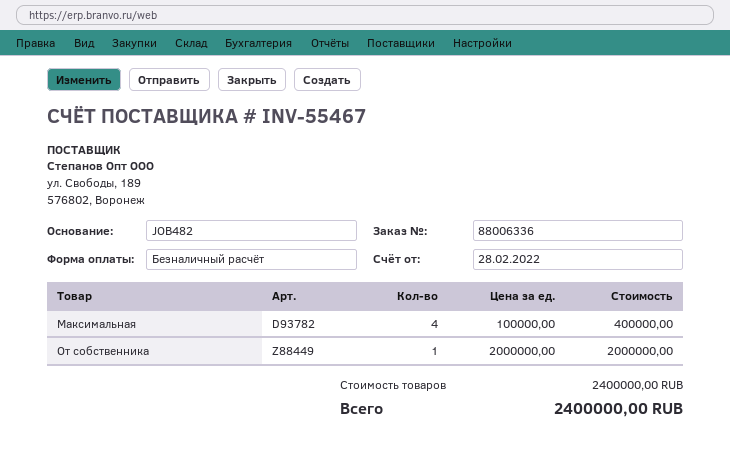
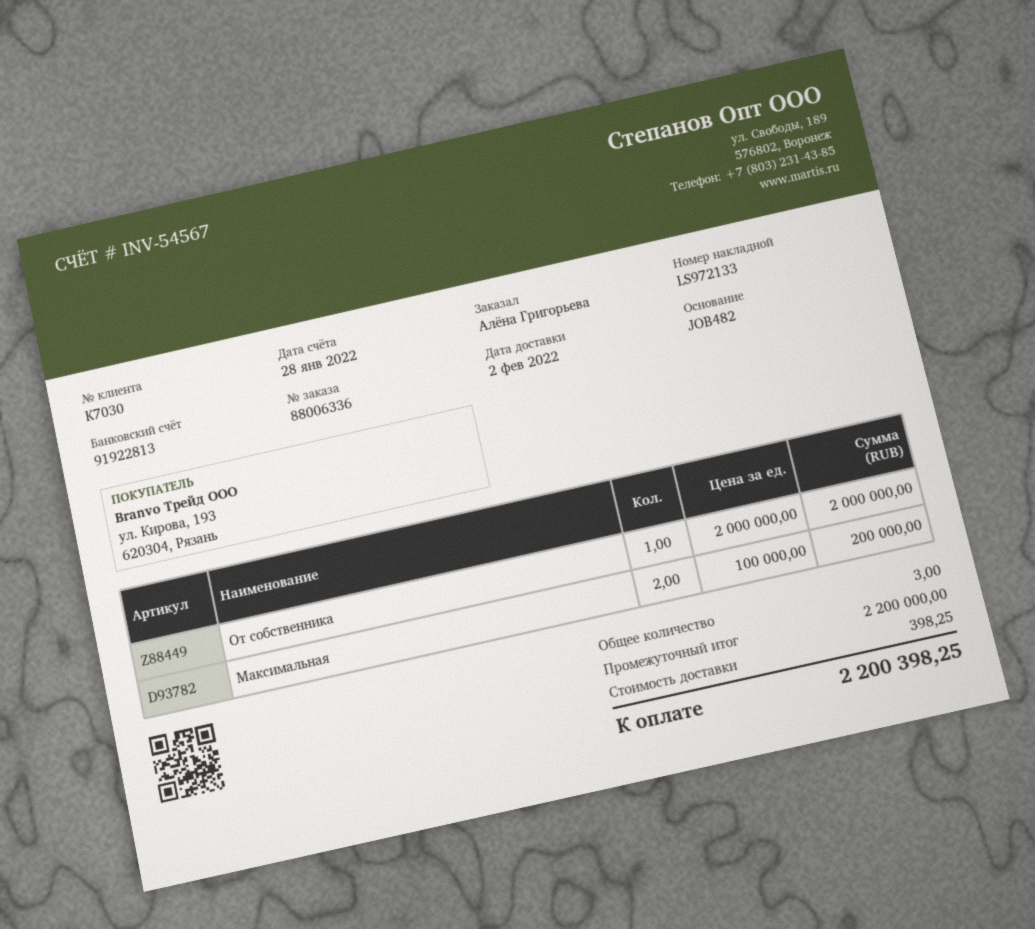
invoice number: INV-55467 -> INV-54567
invoice date: 2022-02-28 -> 2022-01-28
Максимальная: 4 x 100000.00 = 400000.00 -> 2 x 100000.00 = 200000.00
subtotal: 2400000.00 -> 2200000.00
shipping: none -> 398.25
total: 2400000.00 -> 2200398.25

